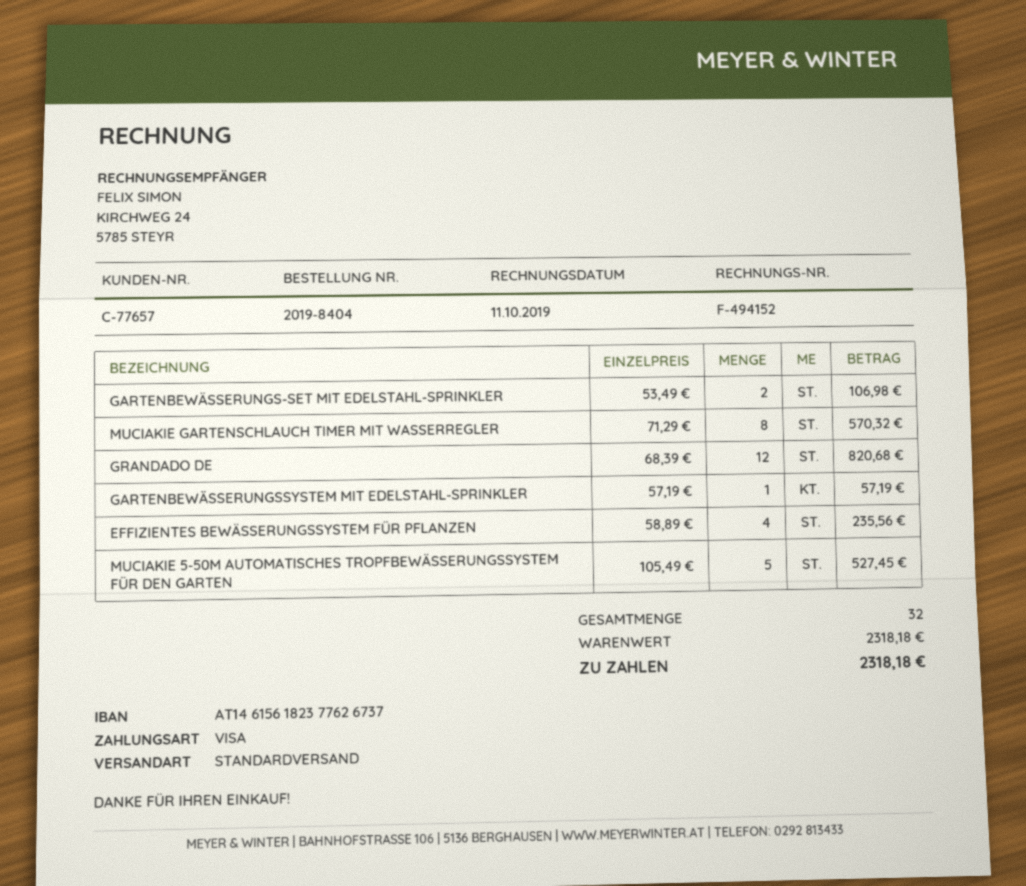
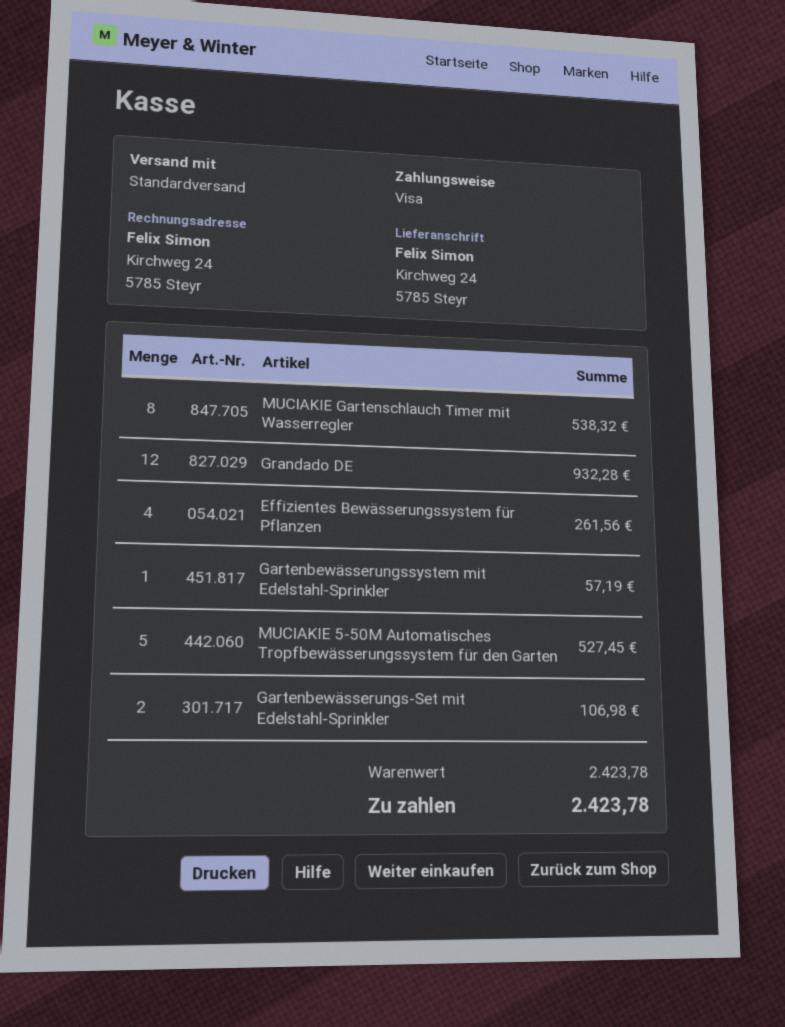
MUCIAKIE GARTENSCHLAUCH TIMER MIT WASSERREGLER: 8 for 570.32 -> 8 for 538.32
GRANDADO DE: 12 for 820.68 -> 12 for 932.28
EFFIZIENTES BEWÄSSERUNGSSYSTEM FÜR PFLANZEN: 4 for 235.56 -> 4 for 261.56
subtotal: 2318.18 -> 2423.78
total: 2318.18 -> 2423.78

